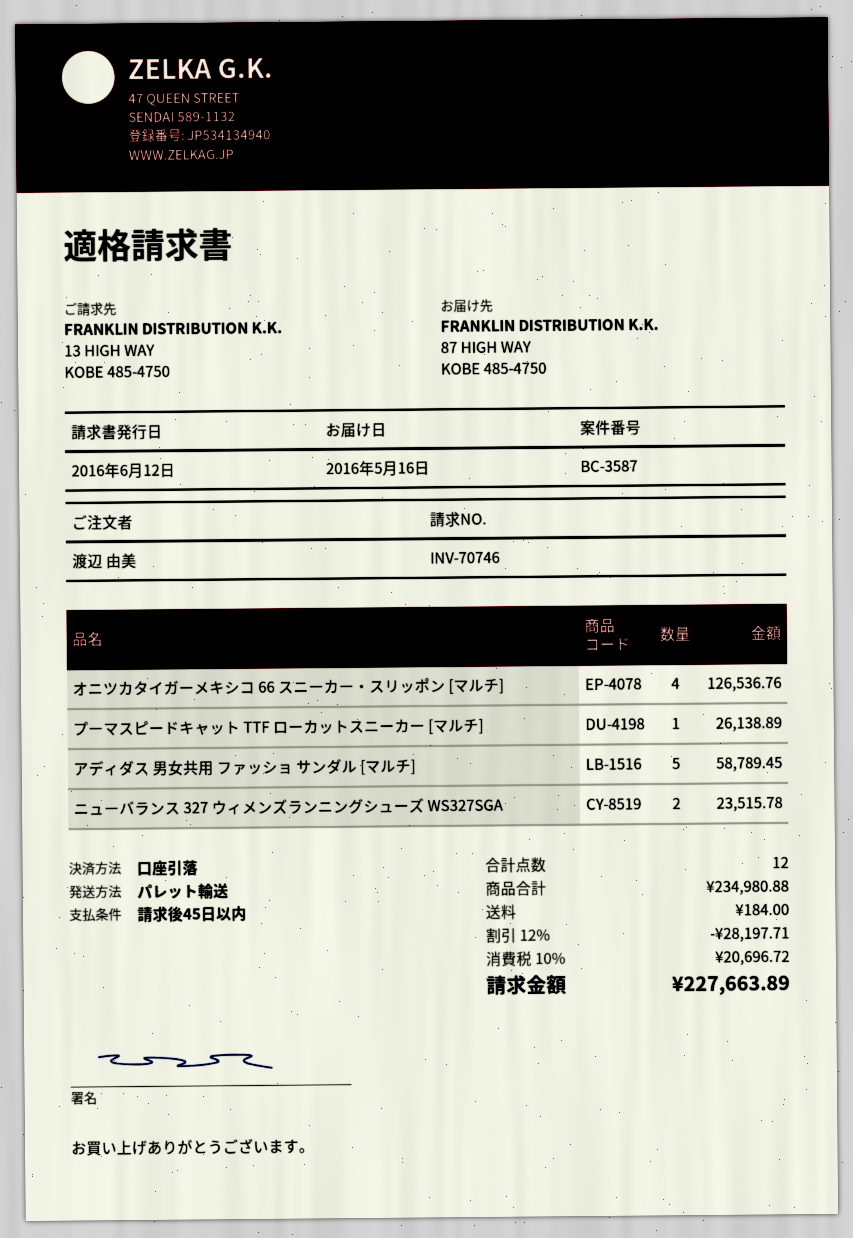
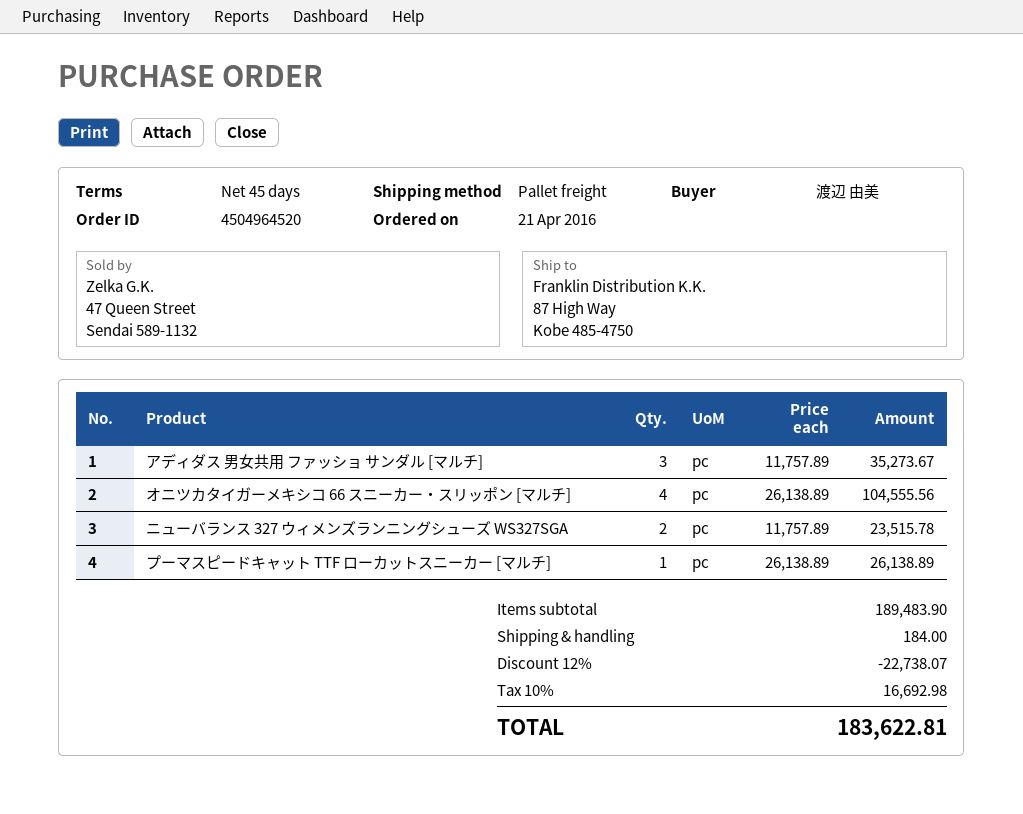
オニツカタイガーメキシコ 66 スニーカー・スリッポン [マルチ]: 4 for 126536.76 -> 4 for 104555.56
アディダス 男女共用 ファッショ サンダル [マルチ]: 5 for 58789.45 -> 3 for 35273.67
subtotal: 234980.88 -> 189483.90
discount: 12% = 28197.71 -> 12% = 22738.07
tax: 10% = 20696.72 -> 10% = 16692.98
total: 227663.89 -> 183622.81

